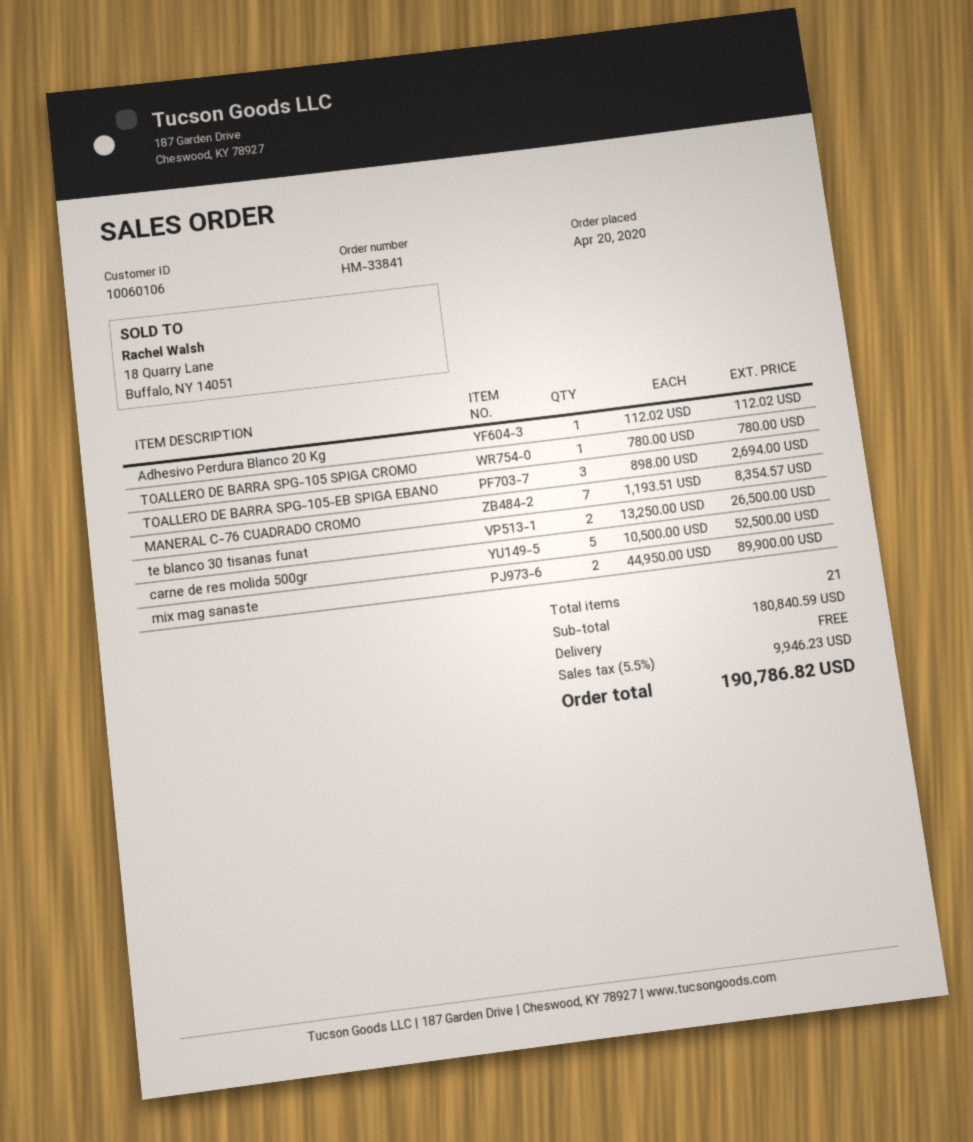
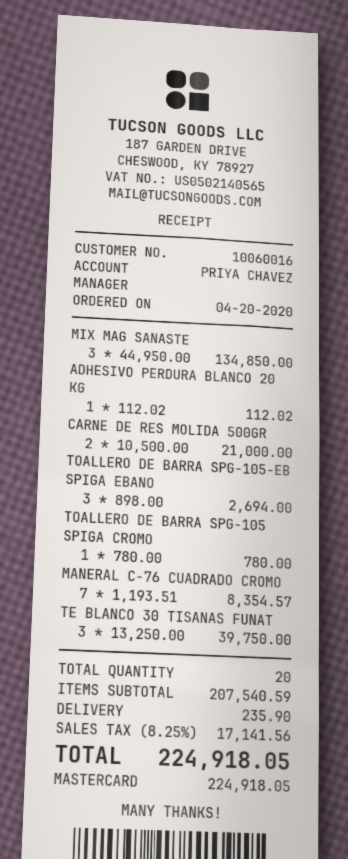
customer number: 10060106 -> 10060016
te blanco 30 tisanas funat: 2 x 13250.00 = 26500.00 -> 3 x 13250.00 = 39750.00
carne de res molida 500gr: 5 x 10500.00 = 52500.00 -> 2 x 10500.00 = 21000.00
mix mag sanaste: 2 x 44950.00 = 89900.00 -> 3 x 44950.00 = 134850.00
total quantity: 21 -> 20
subtotal: 180840.59 -> 207540.59
shipping: 0.00 -> 235.90
tax: 5.5% = 9946.23 -> 8.25% = 17141.56
total: 190786.82 -> 224918.05

